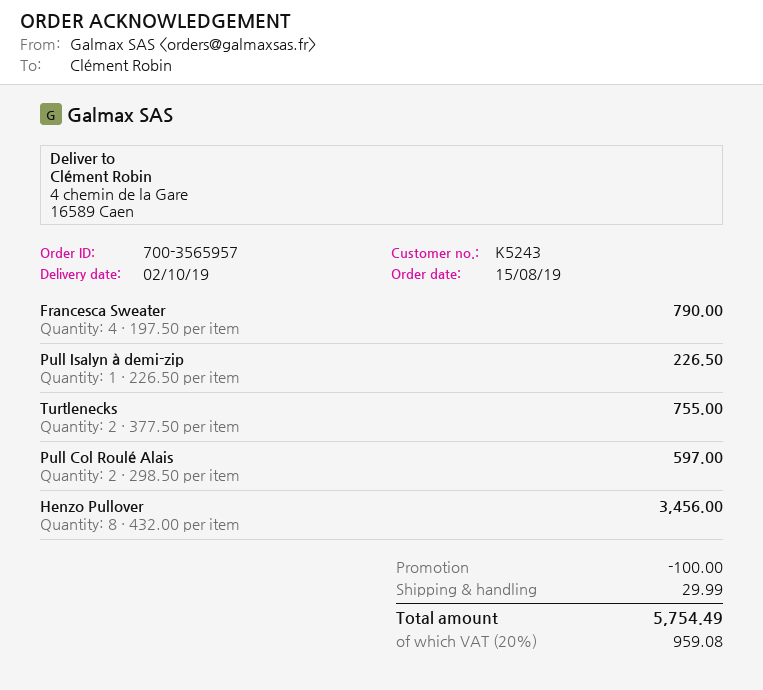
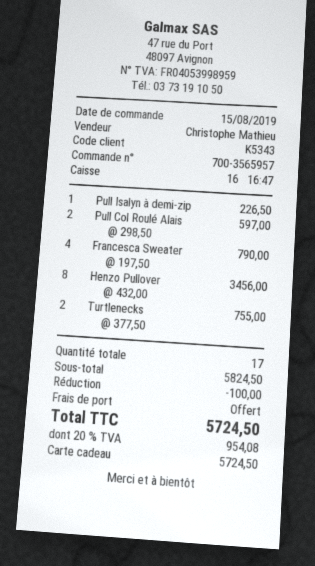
customer number: K5243 -> K5343
shipping: 29.99 -> 0.00
tax: 20% = 959.08 -> 20% = 954.08
total: 5754.49 -> 5724.50

